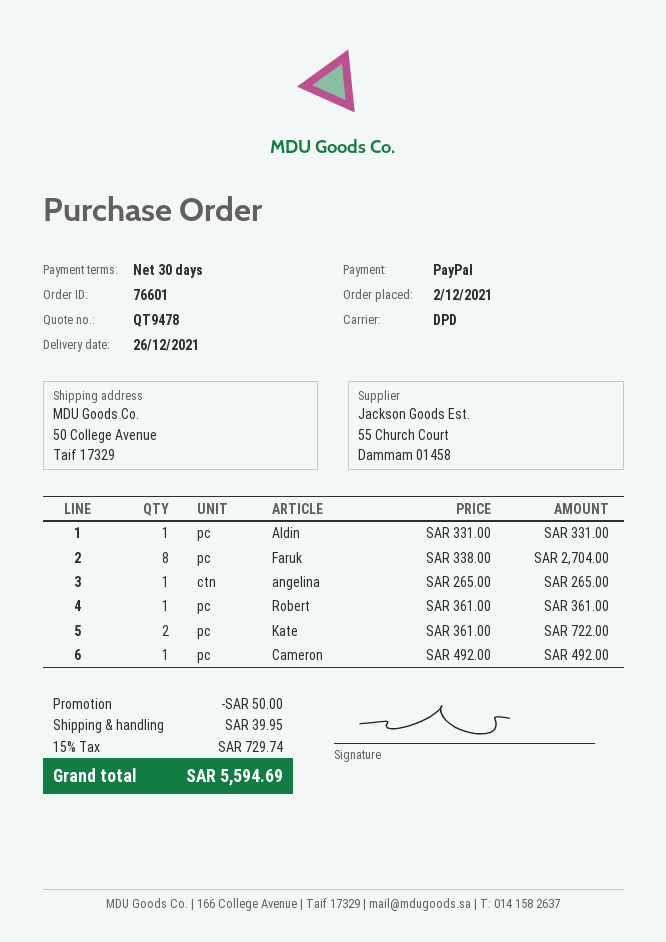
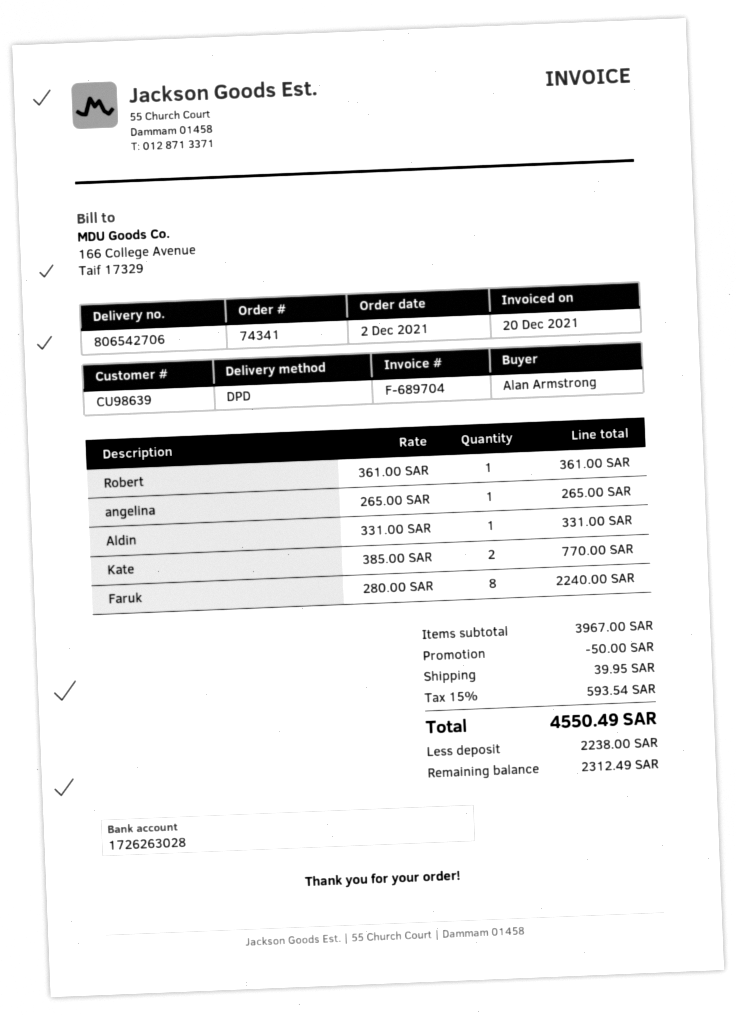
order number: 76601 -> 74341
Faruk: 8 x 338.00 = 2704.00 -> 8 x 280.00 = 2240.00
Kate: 2 x 361.00 = 722.00 -> 2 x 385.00 = 770.00
Cameron: 1 x 492.00 = 492.00 -> none
tax: 15% = 729.74 -> 15% = 593.54
total: 5594.69 -> 4550.49

